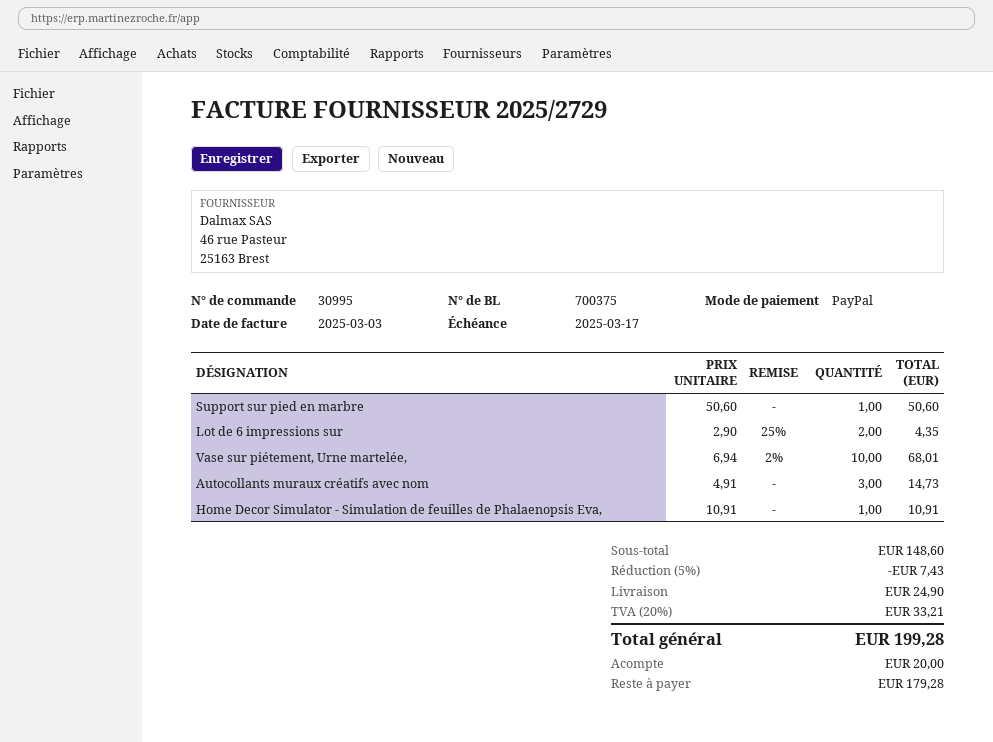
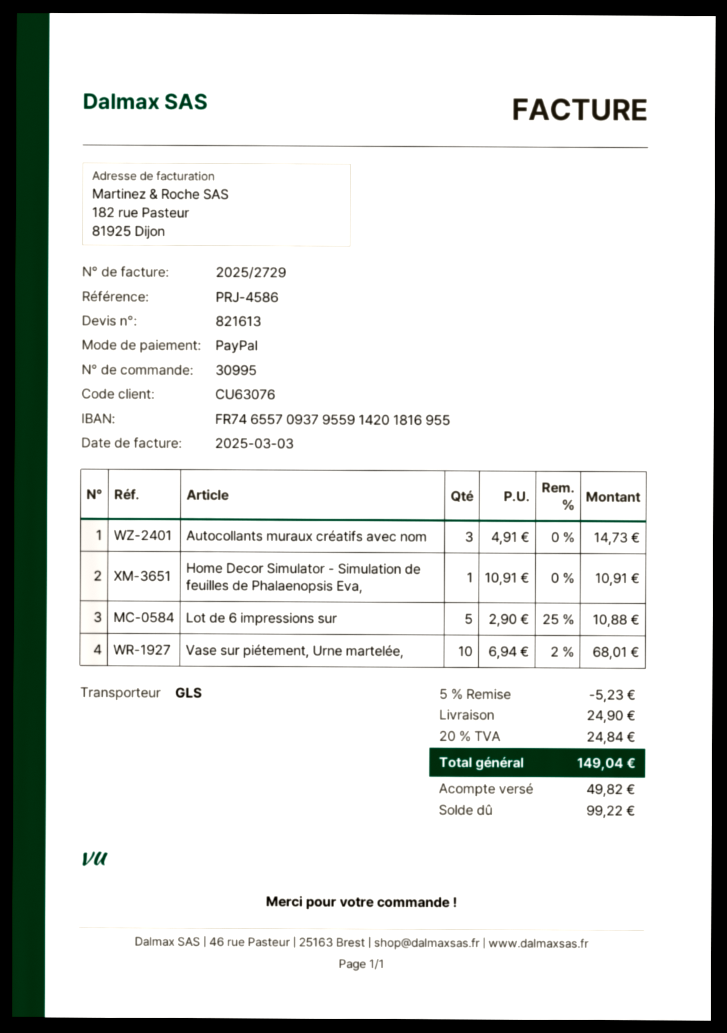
Support sur pied en marbre: 1 x 50.60 = 50.60 -> none
Lot de 6 impressions sur: 2 x 2.90 - 25% = 4.35 -> 5 x 2.90 - 25% = 10.88
discount: 5% = 7.43 -> 5% = 5.23
tax: 20% = 33.21 -> 20% = 24.84
total: 199.28 -> 149.04
deposit: 20.00 -> 49.82
balance: 179.28 -> 99.22

